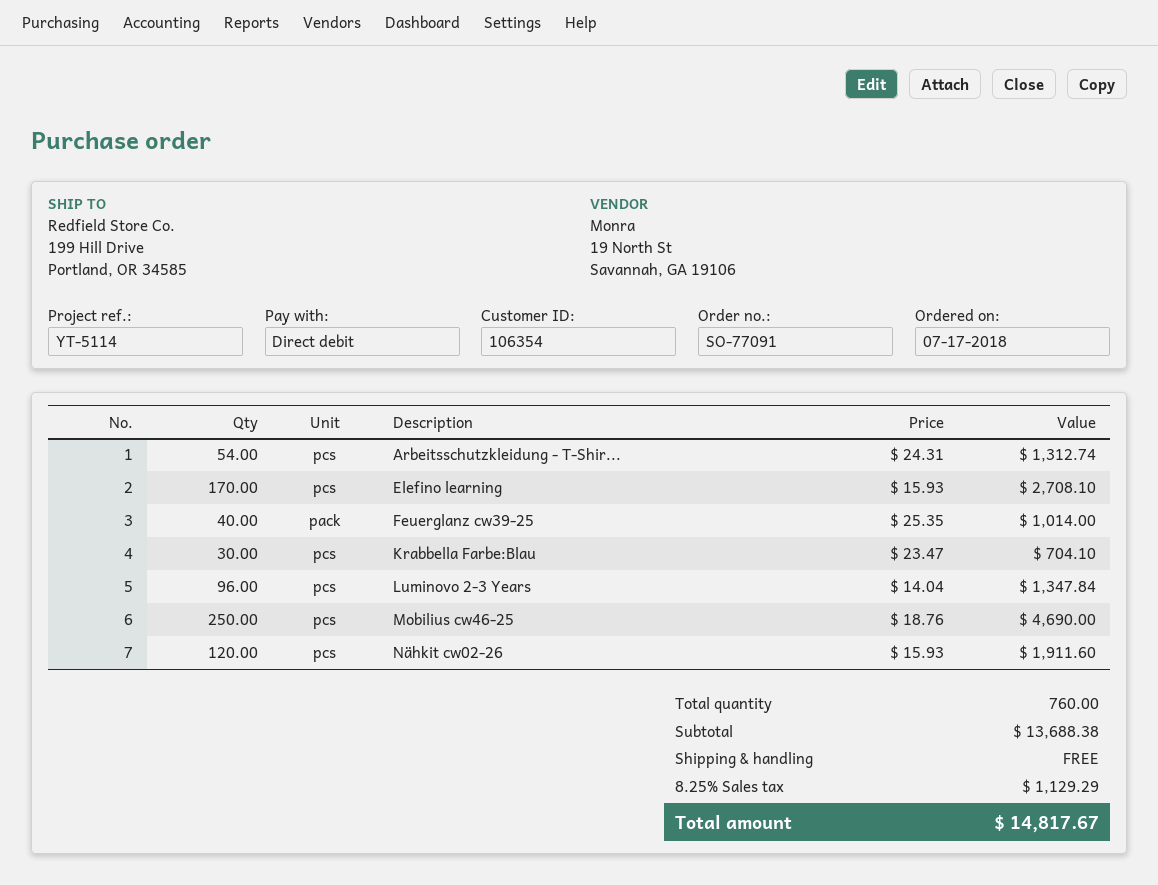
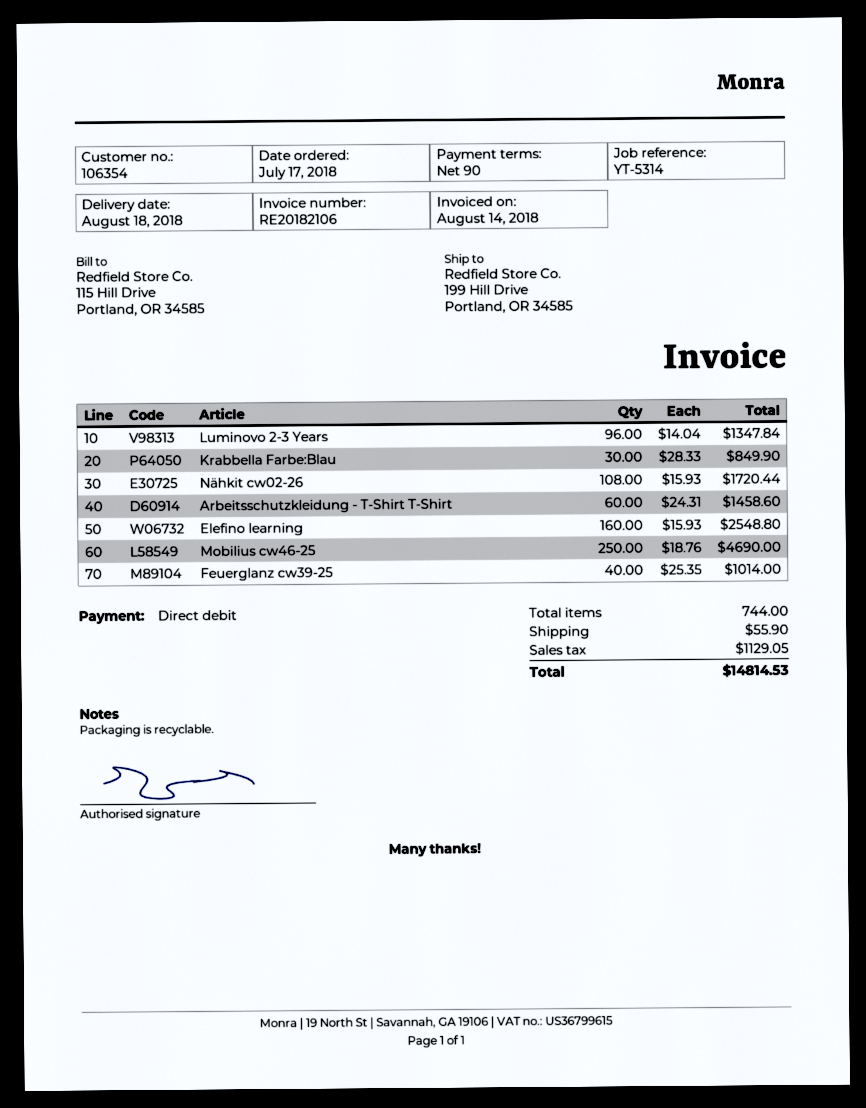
reference: YT-5114 -> YT-5314
Arbeitsschutzkleidung - T-Shir...: 54 x 24.31 = 1312.74 -> 60 x 24.31 = 1458.60
Elefino learning: 170 x 15.93 = 2708.10 -> 160 x 15.93 = 2548.80
Krabbella Farbe:Blau: 30 x 23.47 = 704.10 -> 30 x 28.33 = 849.90
Nähkit cw02-26: 120 x 15.93 = 1911.60 -> 108 x 15.93 = 1720.44
total quantity: 760 -> 744
shipping: 0.00 -> 55.90
tax: 1129.29 -> 1129.05
total: 14817.67 -> 14814.53

